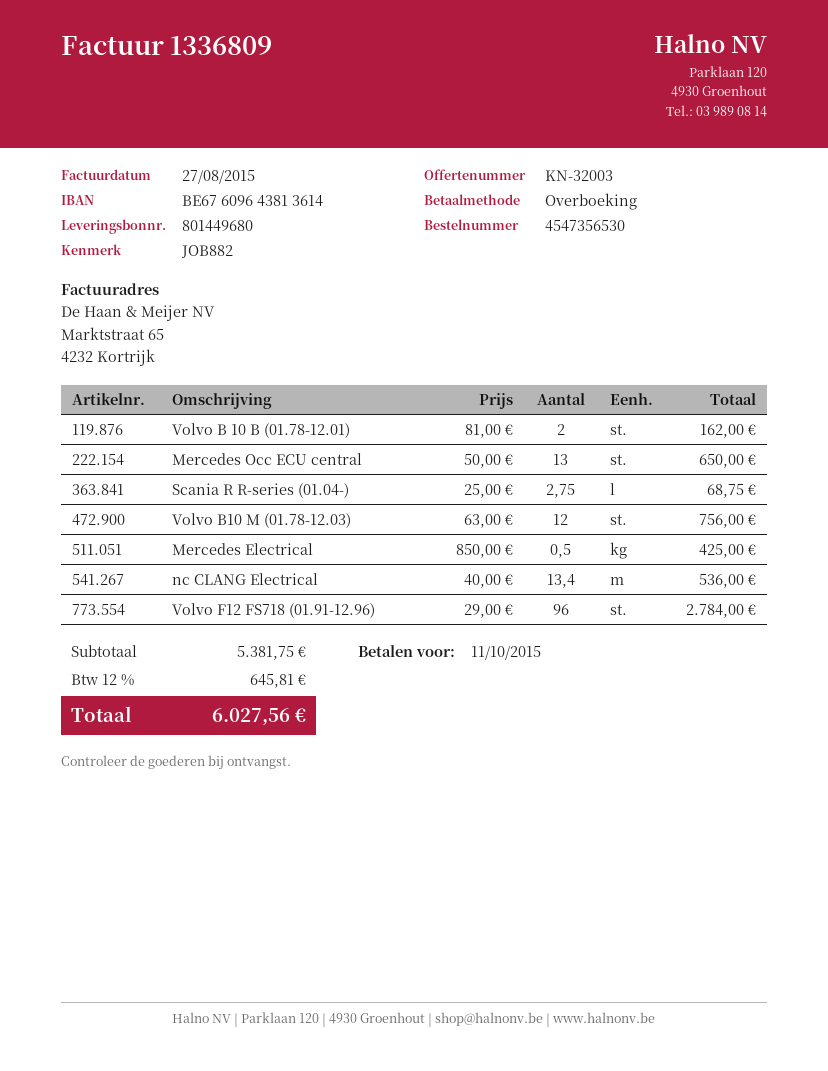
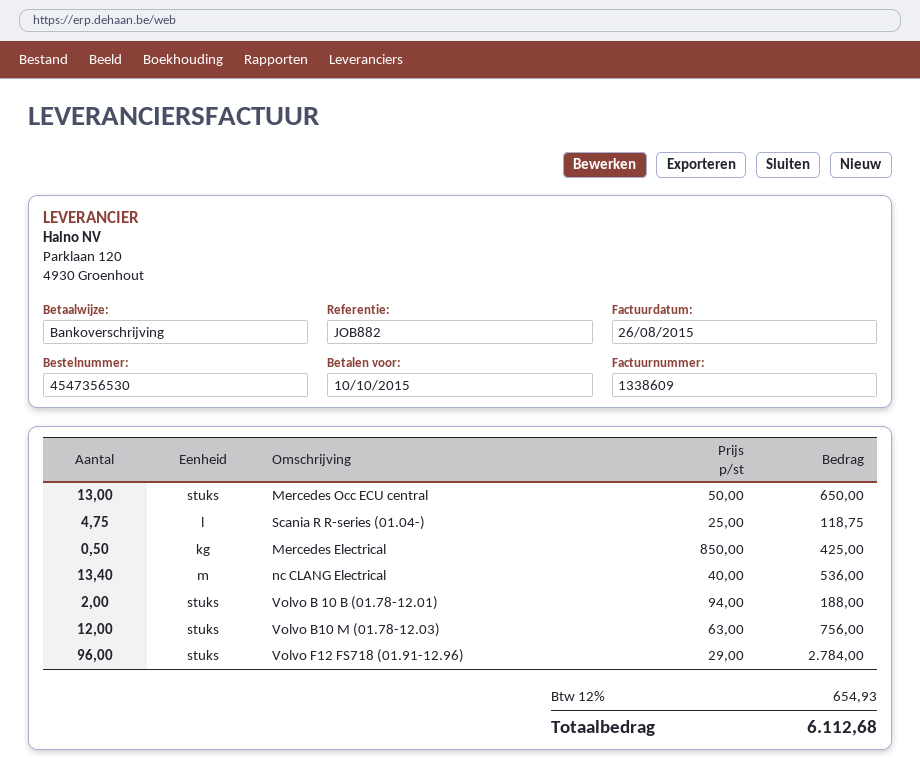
invoice number: 1336809 -> 1338609
invoice date: 2015-08-27 -> 2015-08-26
due date: 2015-10-11 -> 2015-10-10
Volvo B 10 B (01.78-12.01): 2 x 81.00 = 162.00 -> 2 x 94.00 = 188.00
Scania R R-series (01.04-): 2.75 x 25.00 = 68.75 -> 4.75 x 25.00 = 118.75
tax: 12% = 645.81 -> 12% = 654.93
total: 6027.56 -> 6112.68

